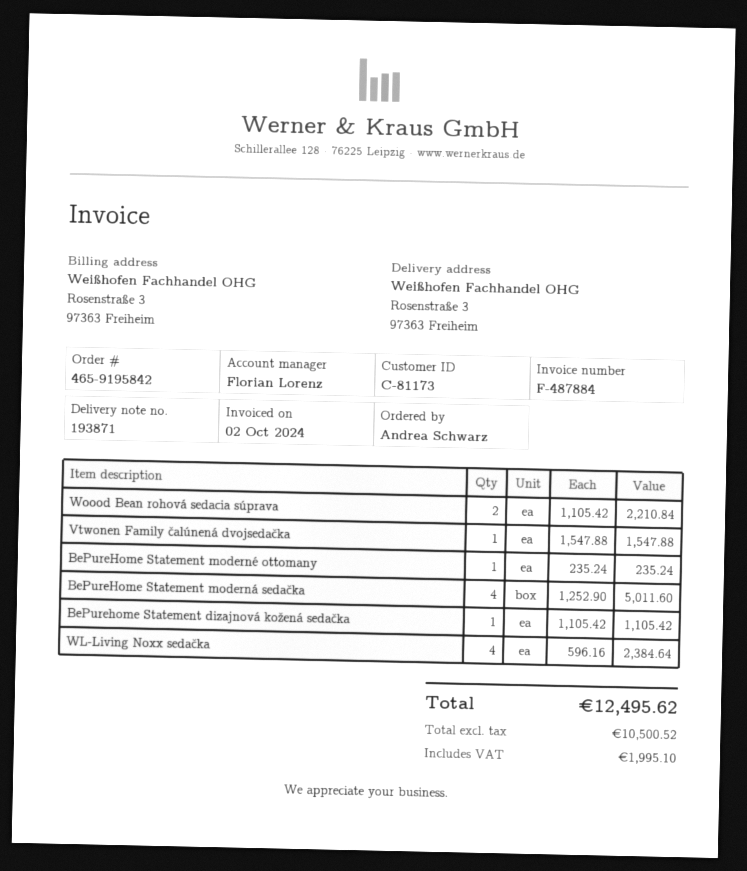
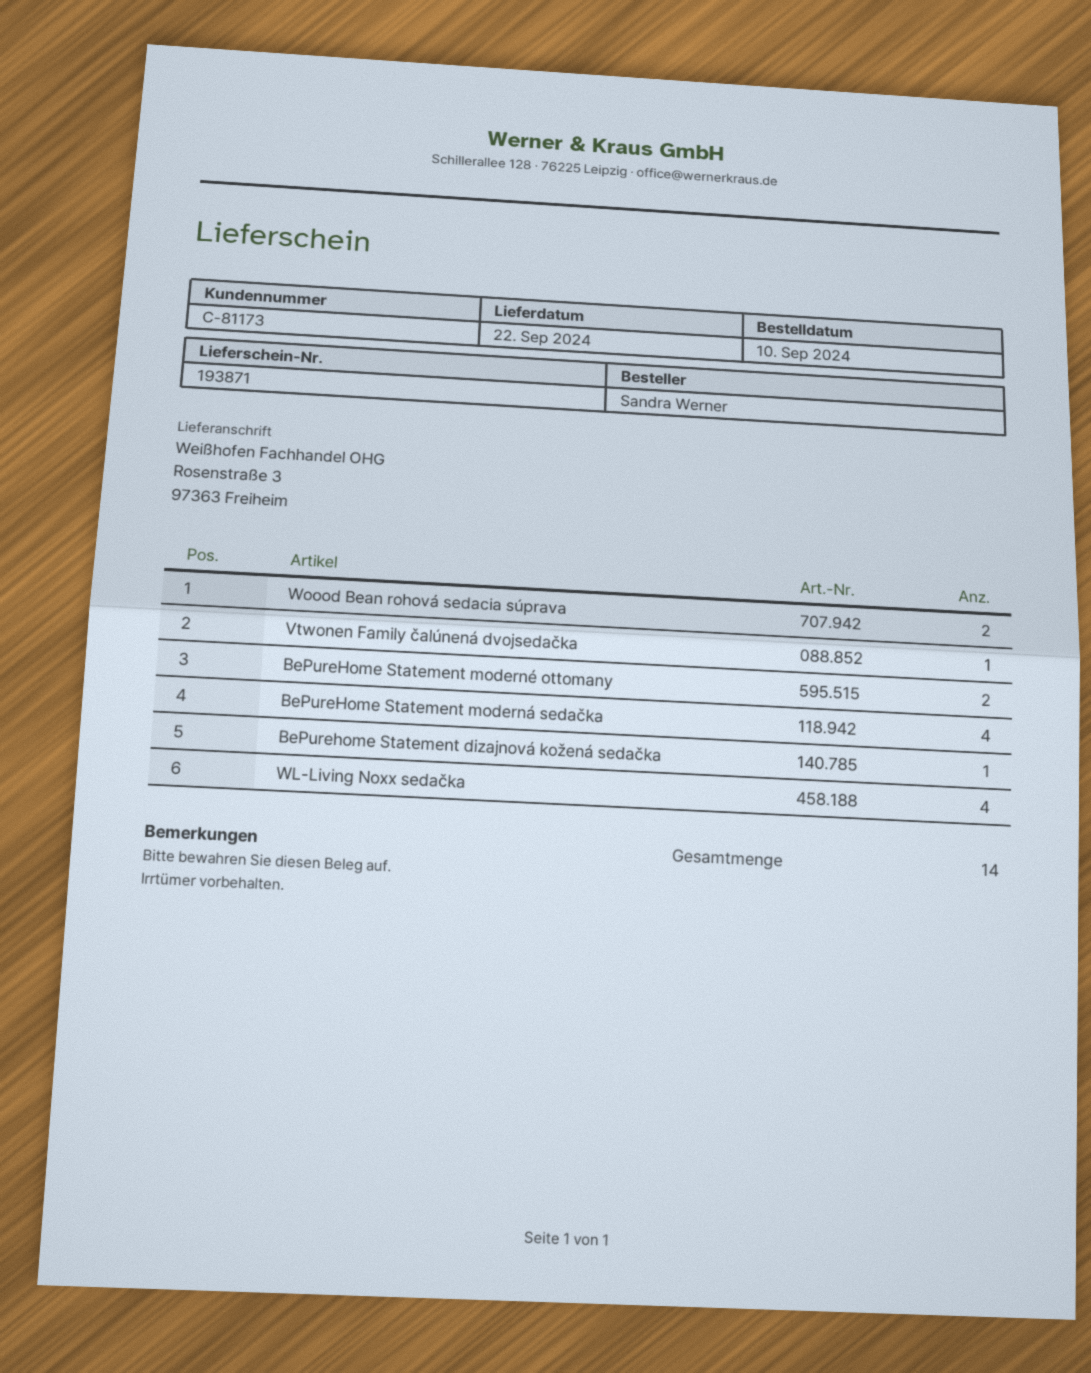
ordered by: Andrea Schwarz -> Sandra Werner
BePureHome Statement moderné ottomany: 1 -> 2

